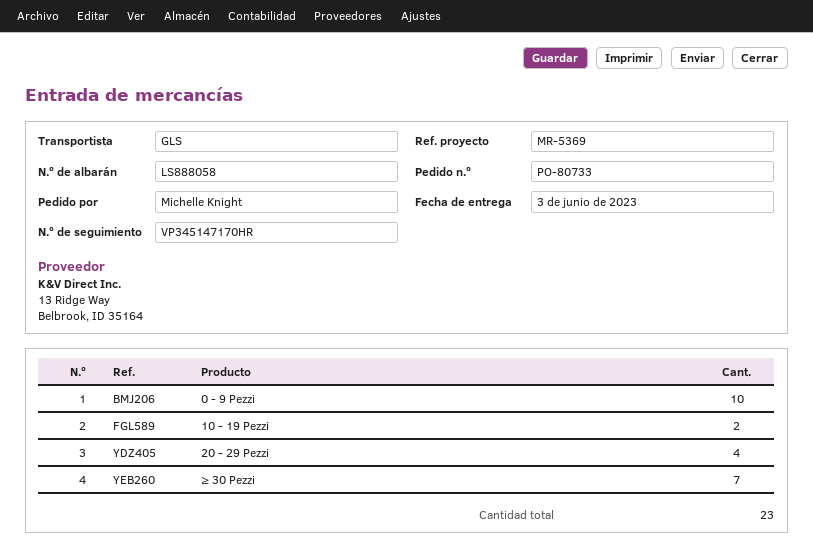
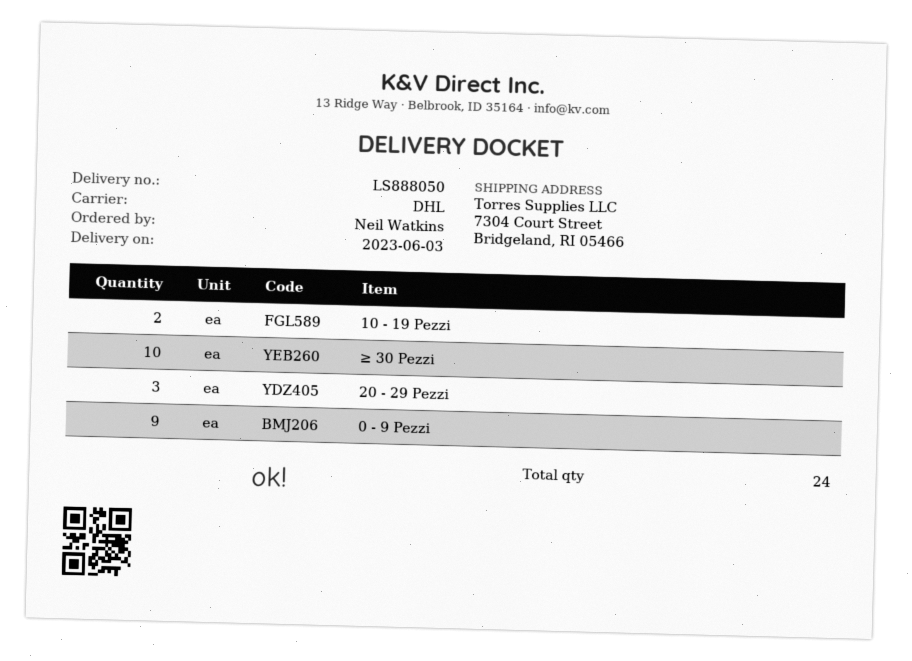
delivery note number: LS888058 -> LS888050
ordered by: Michelle Knight -> Neil Watkins
shipping method: GLS -> DHL
0 - 9 Pezzi: 10 -> 9
20 - 29 Pezzi: 4 -> 3
≥ 30 Pezzi: 7 -> 10
total quantity: 23 -> 24

